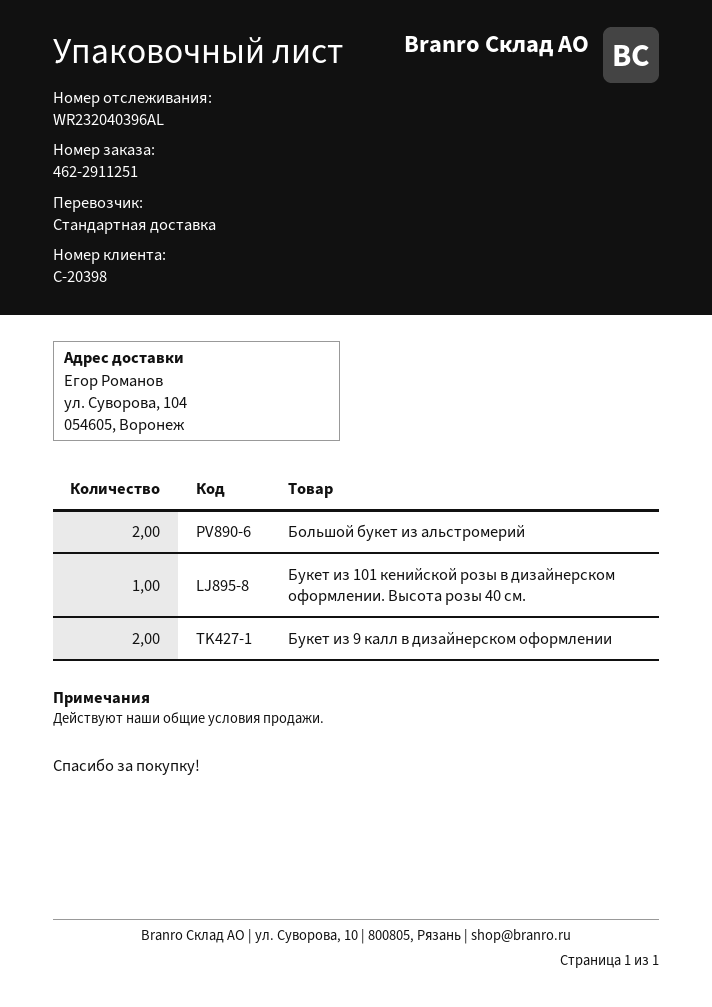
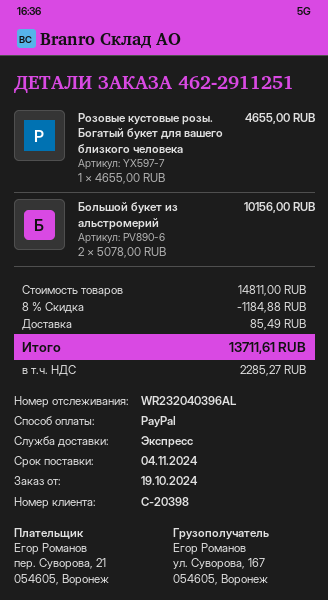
shipping method: standard -> express
ship to: ул. Суворова, 104, 054605, Воронеж -> ул. Суворова, 167, 054605, Воронеж
Букет из 101 кенийской розы в дизайнерском оформлении. Высота розы 40 см.: 1 -> none
Букет из 9 калл в дизайнерском оформлении: 2 -> none
Розовые кустовые розы. Богатый букет для вашего близкого человека: none -> 1

